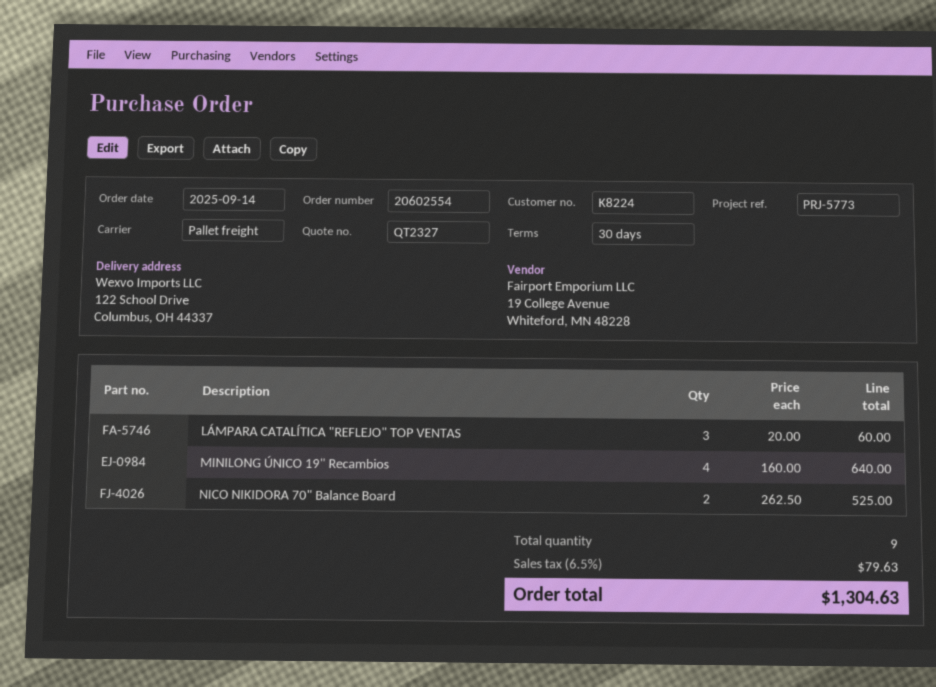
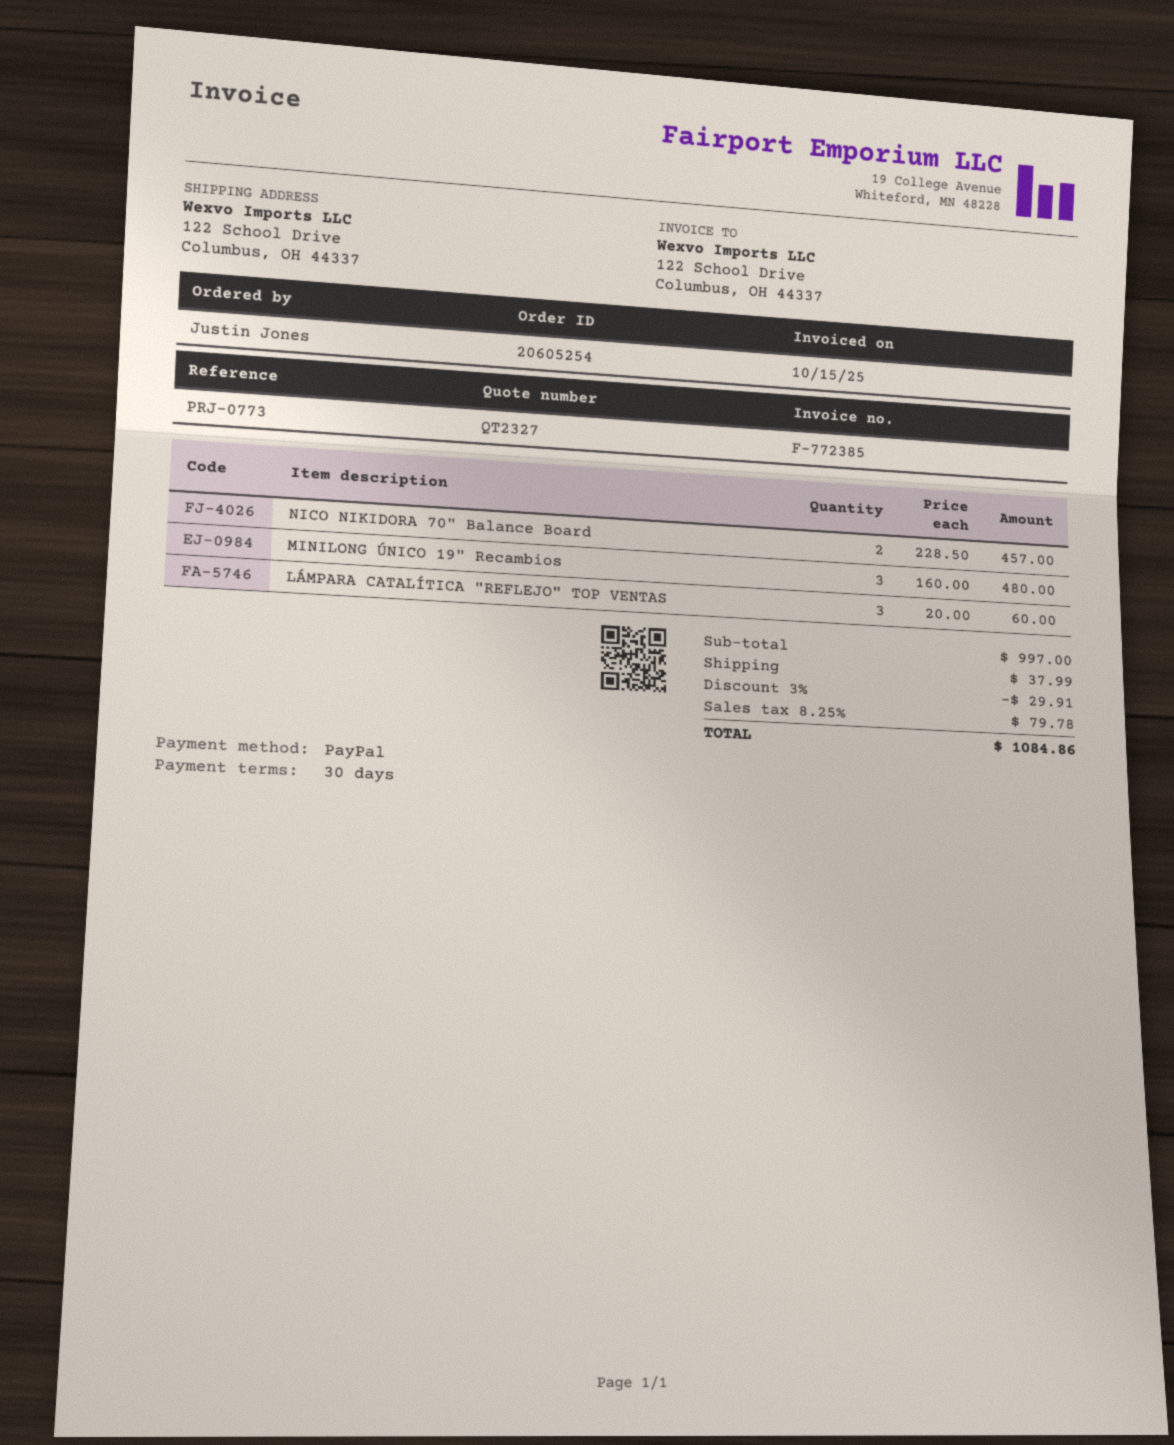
order number: 20602554 -> 20605254
reference: PRJ-5773 -> PRJ-0773
MINILONG ÚNICO 19" Recambios: 4 x 160.00 = 640.00 -> 3 x 160.00 = 480.00
NICO NIKIDORA 70" Balance Board: 2 x 262.50 = 525.00 -> 2 x 228.50 = 457.00
discount: none -> 3% = 29.91
shipping: none -> 37.99
tax: 6.5% = 79.63 -> 8.25% = 79.78
total: 1304.63 -> 1084.86

